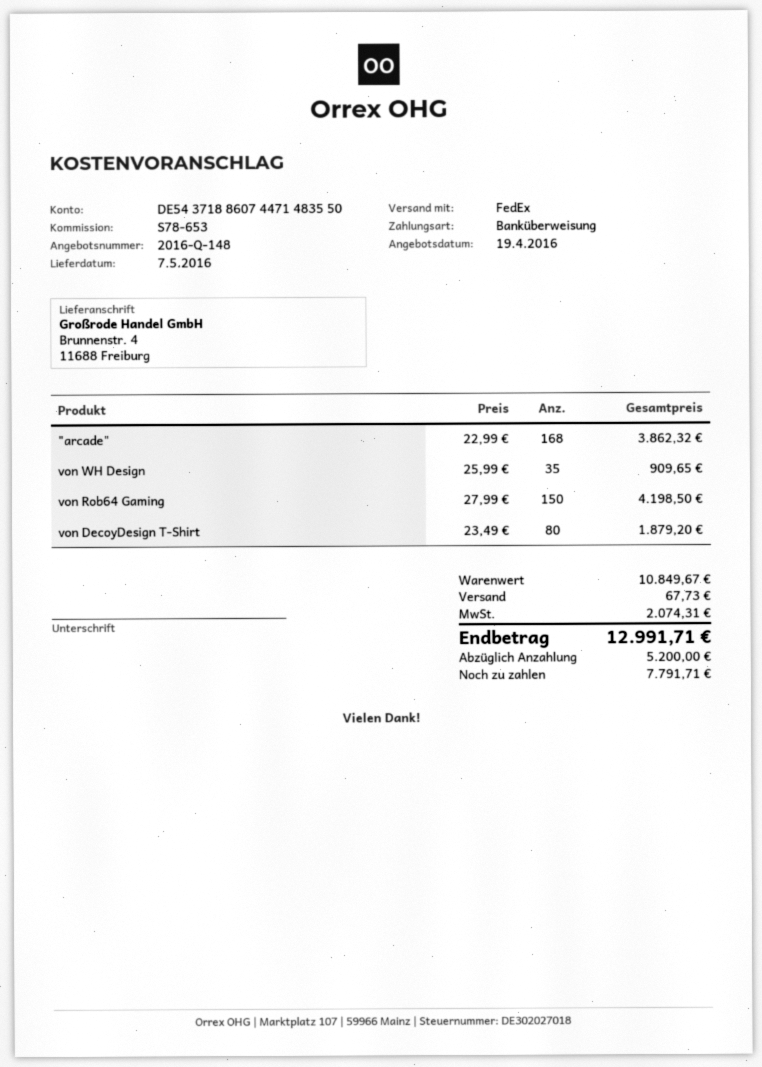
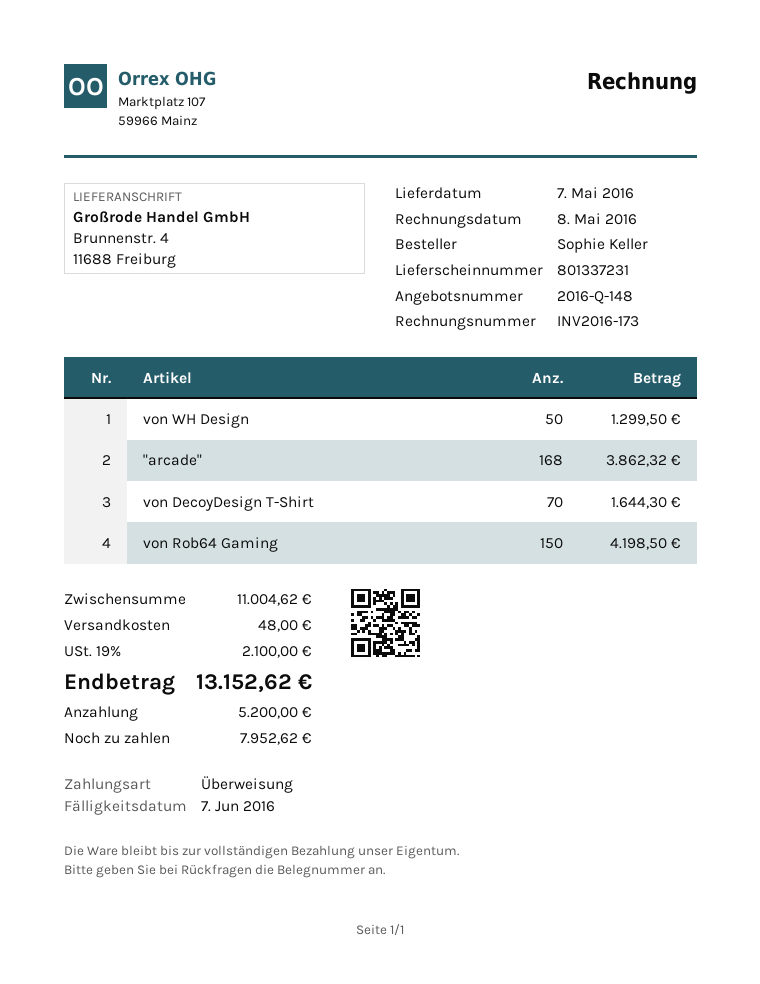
von WH Design: 35 for 909.65 -> 50 for 1299.50
von DecoyDesign T-Shirt: 80 for 1879.20 -> 70 for 1644.30
subtotal: 10849.67 -> 11004.62
shipping: 67.73 -> 48.00
tax: 2074.31 -> 2100.00
total: 12991.71 -> 13152.62
balance: 7791.71 -> 7952.62

